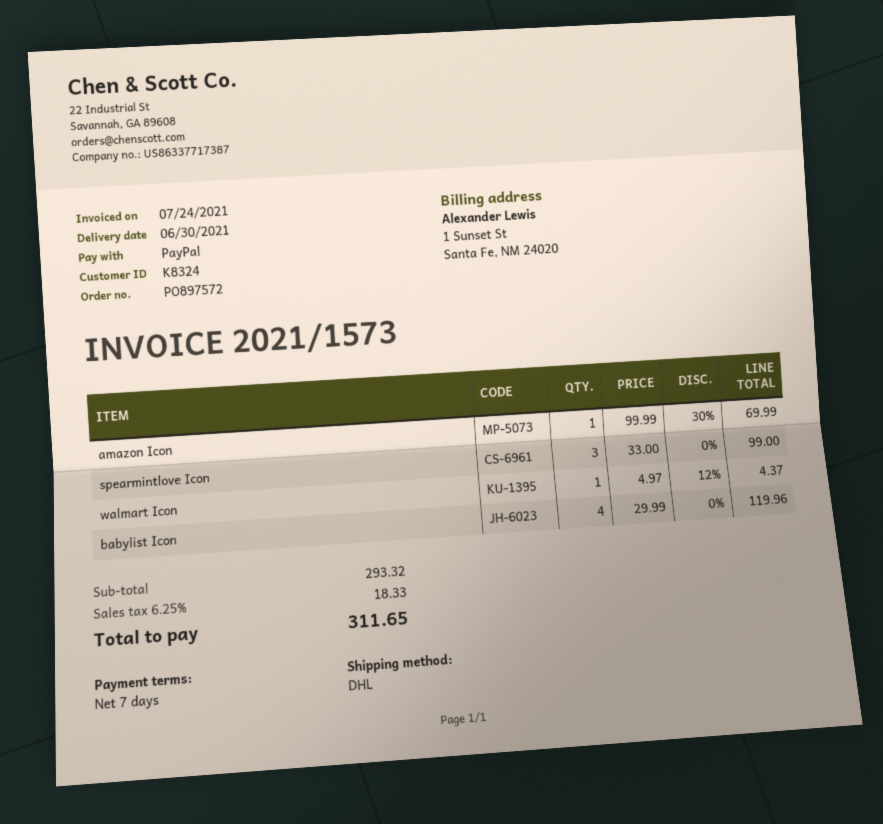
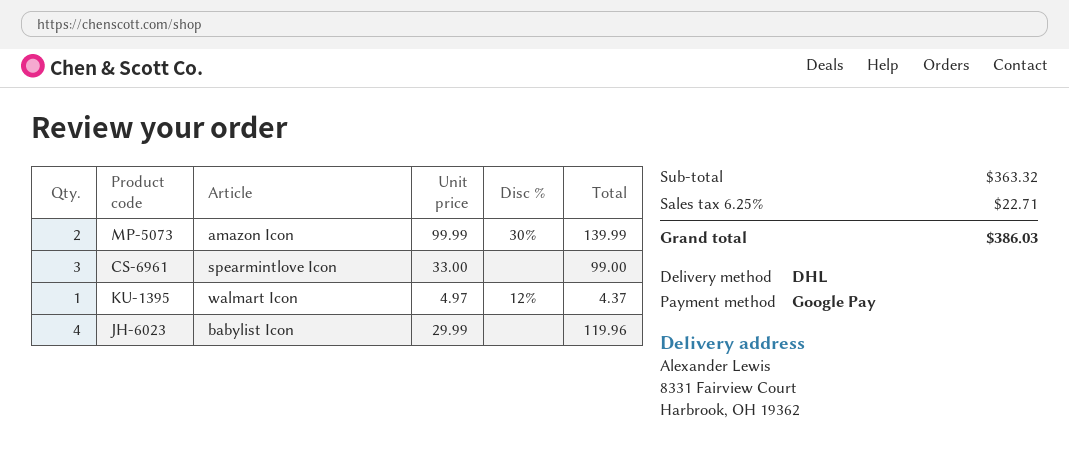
payment method: PayPal -> Google Pay
amazon Icon: 1 x 99.99 - 30% = 69.99 -> 2 x 99.99 - 30% = 139.99
subtotal: 293.32 -> 363.32
tax: 6.25% = 18.33 -> 6.25% = 22.71
total: 311.65 -> 386.03

